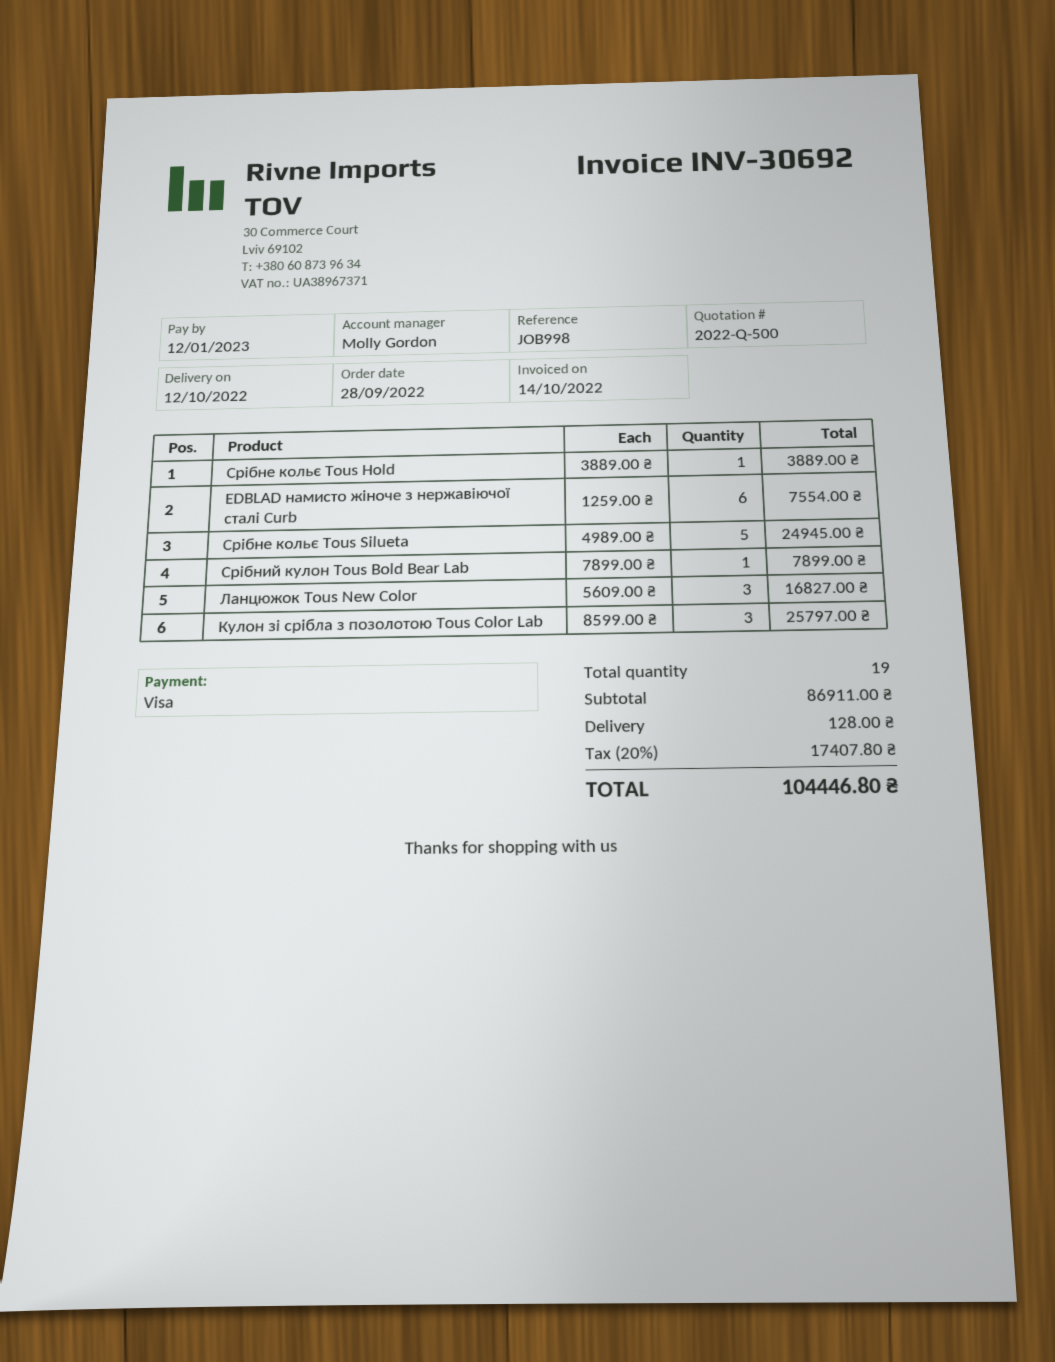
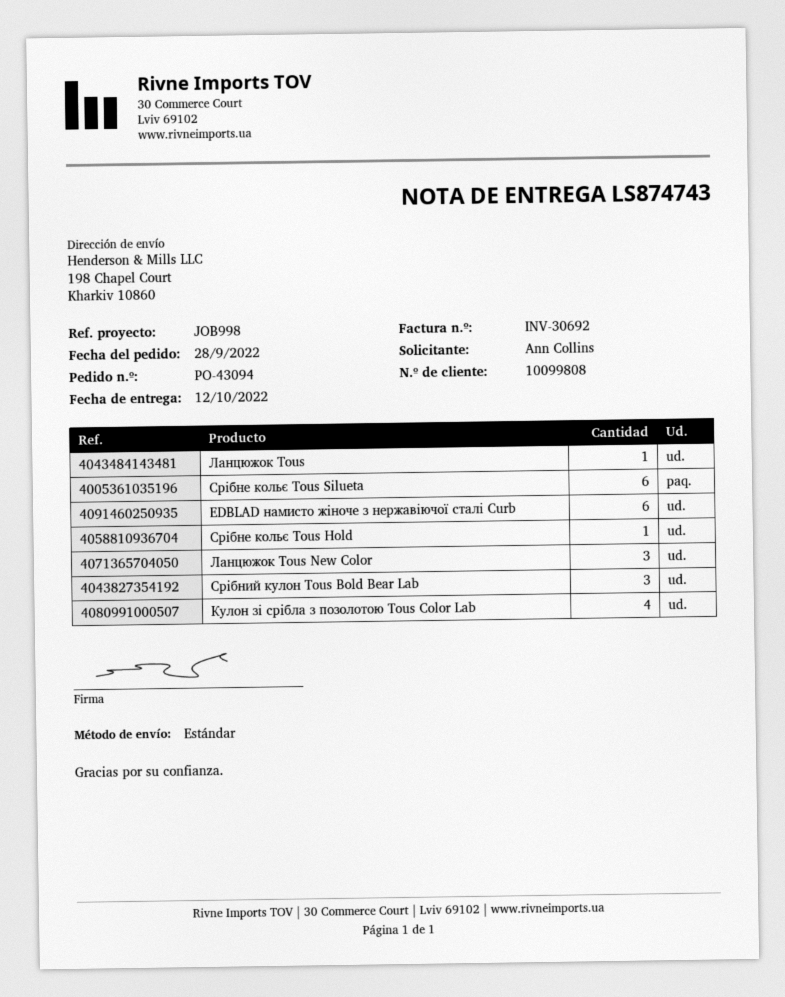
Срібне кольє Tous Silueta: 5 -> 6
Срібний кулон Tous Bold Bear Lab: 1 -> 3
Кулон зі срібла з позолотою Tous Color Lab: 3 -> 4
Ланцюжок Tous: none -> 1

